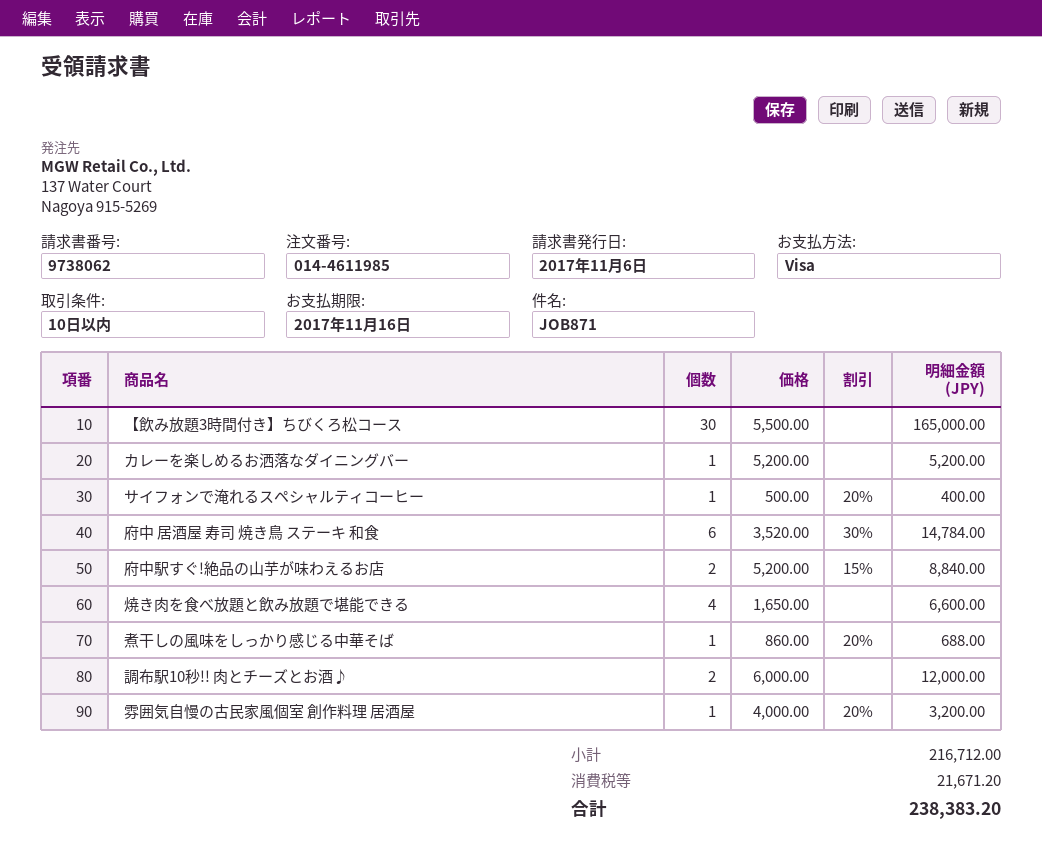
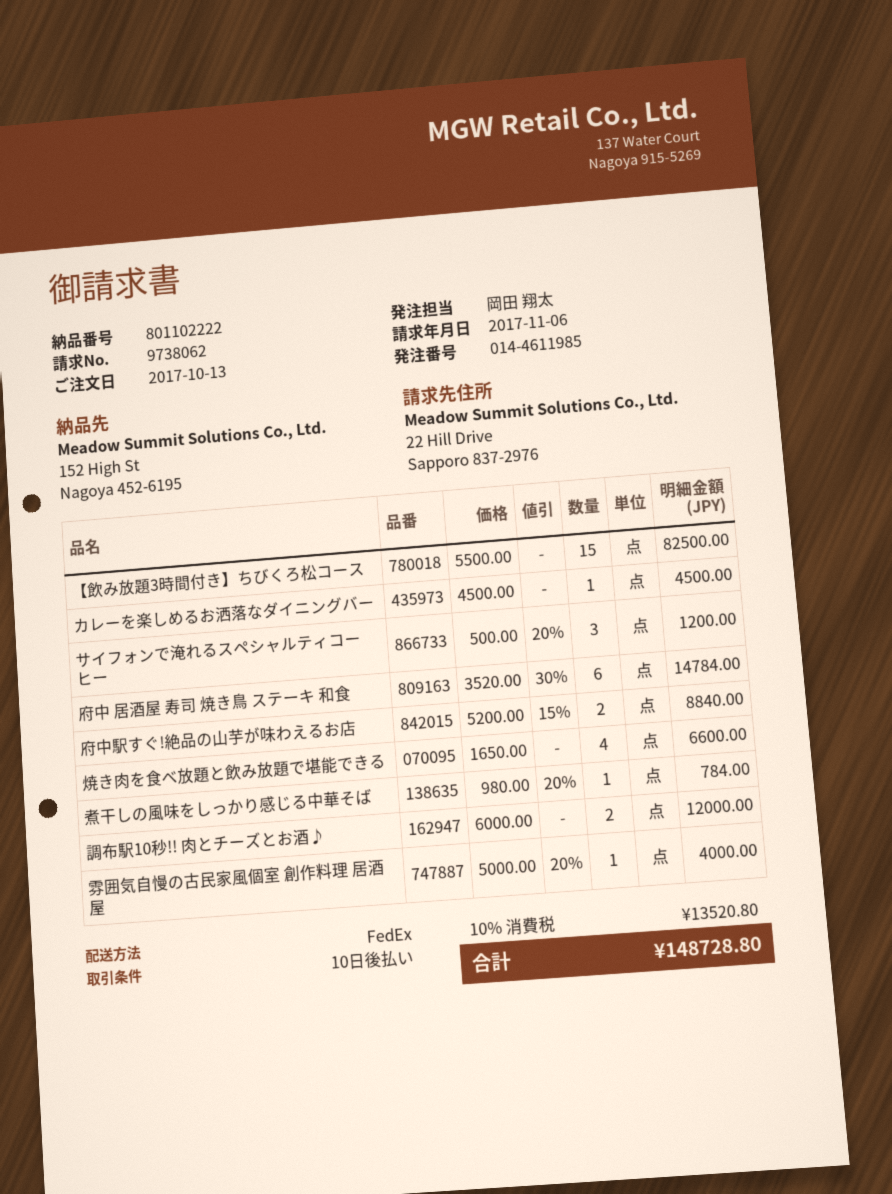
【飲み放題3時間付き】ちびくろ松コース: 30 x 5500.00 = 165000.00 -> 15 x 5500.00 = 82500.00
カレーを楽しめるお洒落なダイニングバー: 1 x 5200.00 = 5200.00 -> 1 x 4500.00 = 4500.00
サイフォンで淹れるスペシャルティコーヒー: 1 x 500.00 - 20% = 400.00 -> 3 x 500.00 - 20% = 1200.00
煮干しの風味をしっかり感じる中華そば: 1 x 860.00 - 20% = 688.00 -> 1 x 980.00 - 20% = 784.00
雰囲気自慢の古民家風個室 創作料理 居酒屋: 1 x 4000.00 - 20% = 3200.00 -> 1 x 5000.00 - 20% = 4000.00
tax: 21671.20 -> 13520.80
total: 238383.20 -> 148728.80

